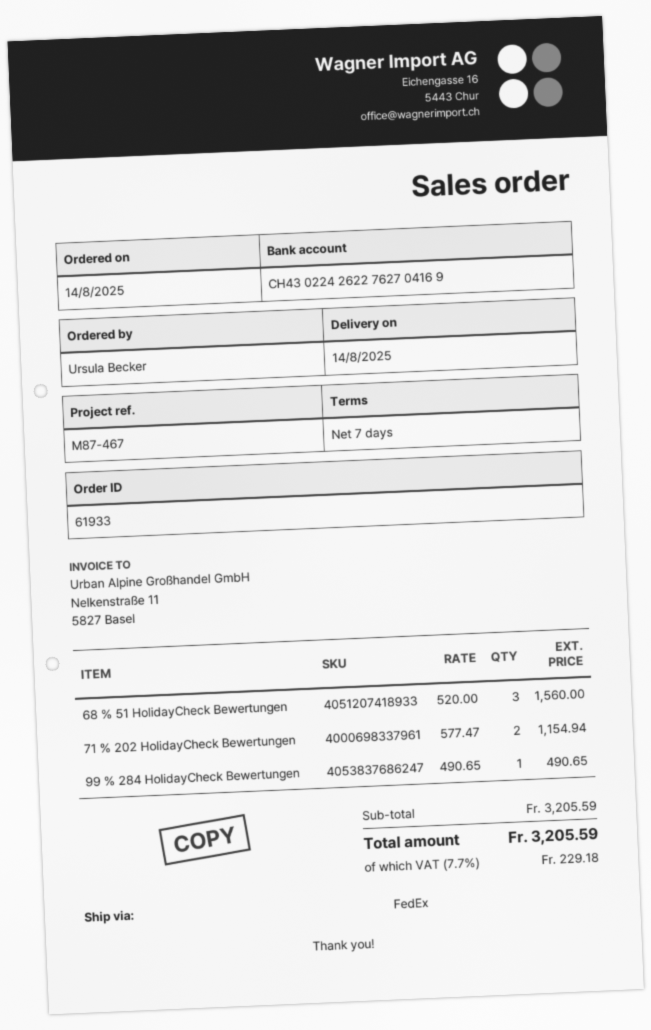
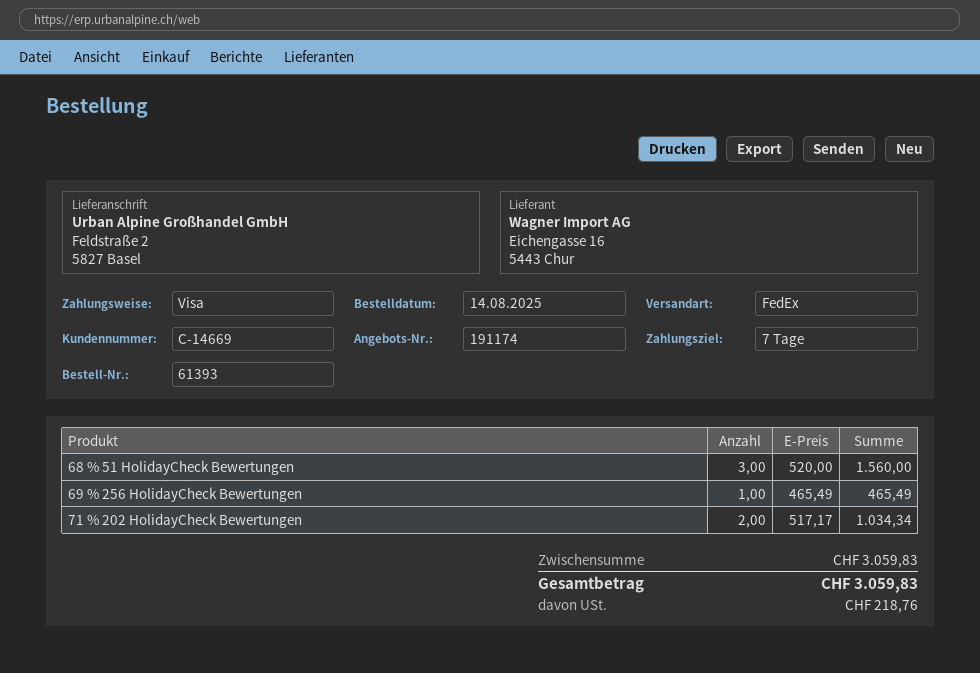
order number: 61933 -> 61393
71 % 202 HolidayCheck Bewertungen: 2 x 577.47 = 1154.94 -> 2 x 517.17 = 1034.34
99 % 284 HolidayCheck Bewertungen: 1 x 490.65 = 490.65 -> none
69 % 256 HolidayCheck Bewertungen: none -> 1 x 465.49 = 465.49
subtotal: 3205.59 -> 3059.83
tax: 229.18 -> 218.76
total: 3205.59 -> 3059.83

